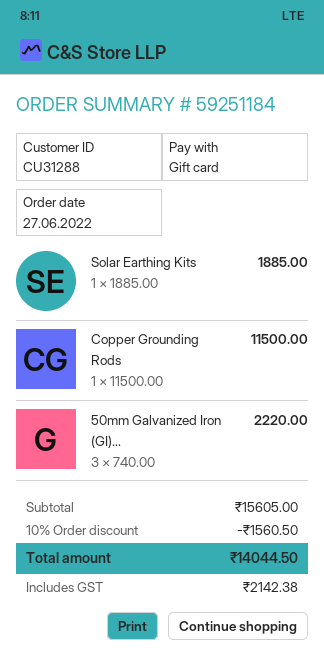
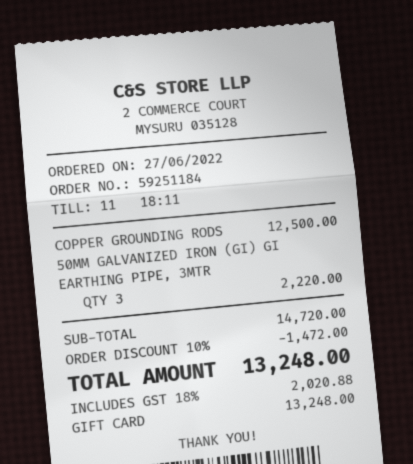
Solar Earthing Kits: 1 for 1885.00 -> none
Copper Grounding Rods: 1 for 11500.00 -> 1 for 12500.00
subtotal: 15605.00 -> 14720.00
discount: 10% = 1560.50 -> 10% = 1472.00
tax: 2142.38 -> 2020.88
total: 14044.50 -> 13248.00

